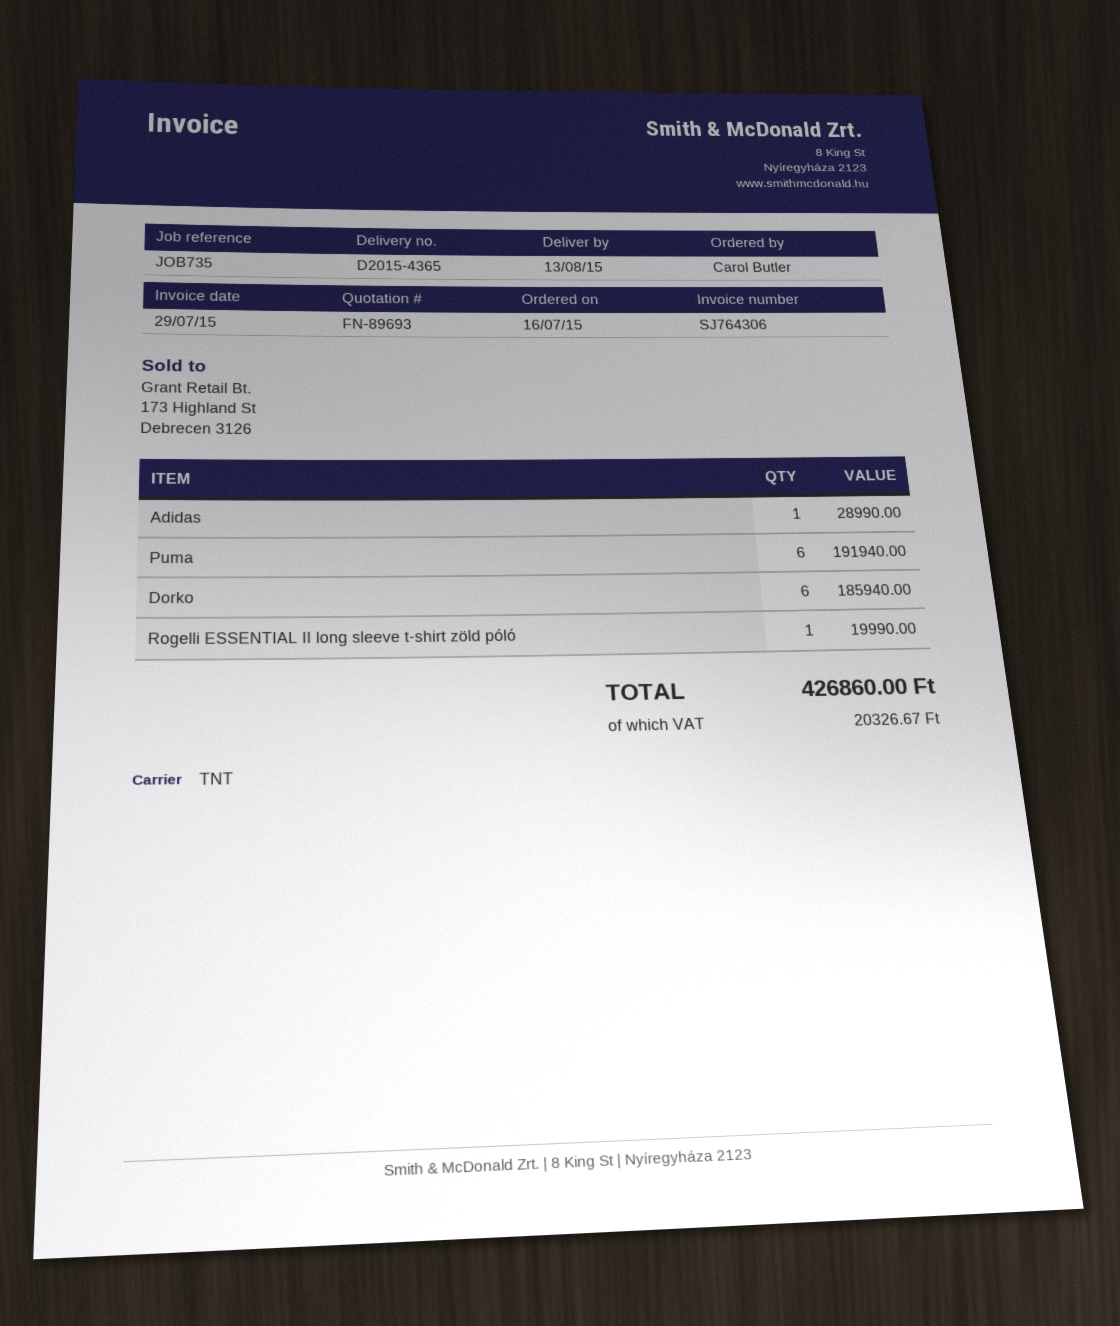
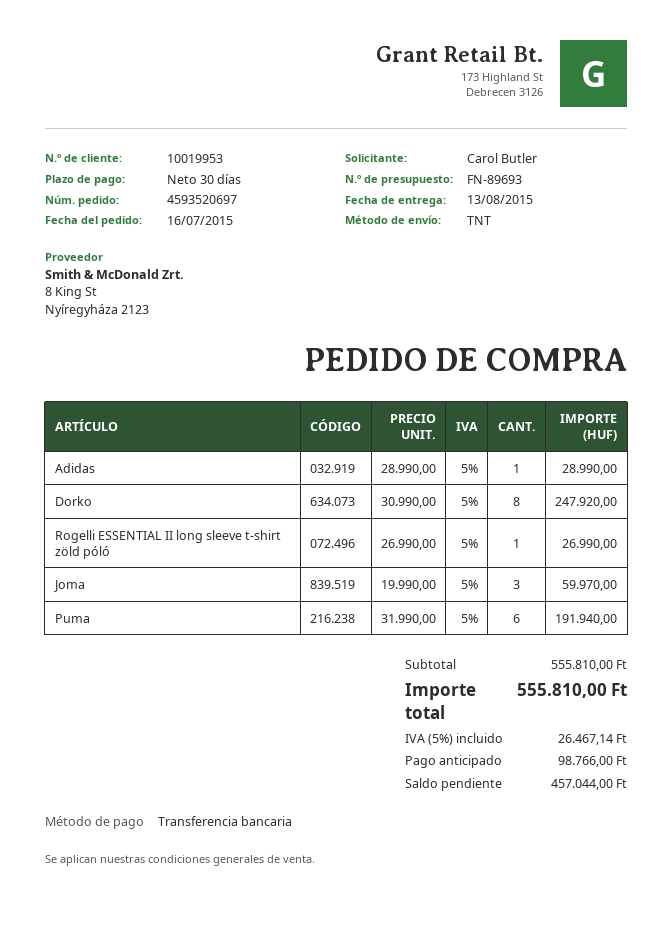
Dorko: 6 for 185940.00 -> 8 for 247920.00
Rogelli ESSENTIAL II long sleeve t-shirt zöld póló: 1 for 19990.00 -> 1 for 26990.00
Joma: none -> 3 for 59970.00
tax: 20326.67 -> 26467.14
total: 426860.00 -> 555810.00

